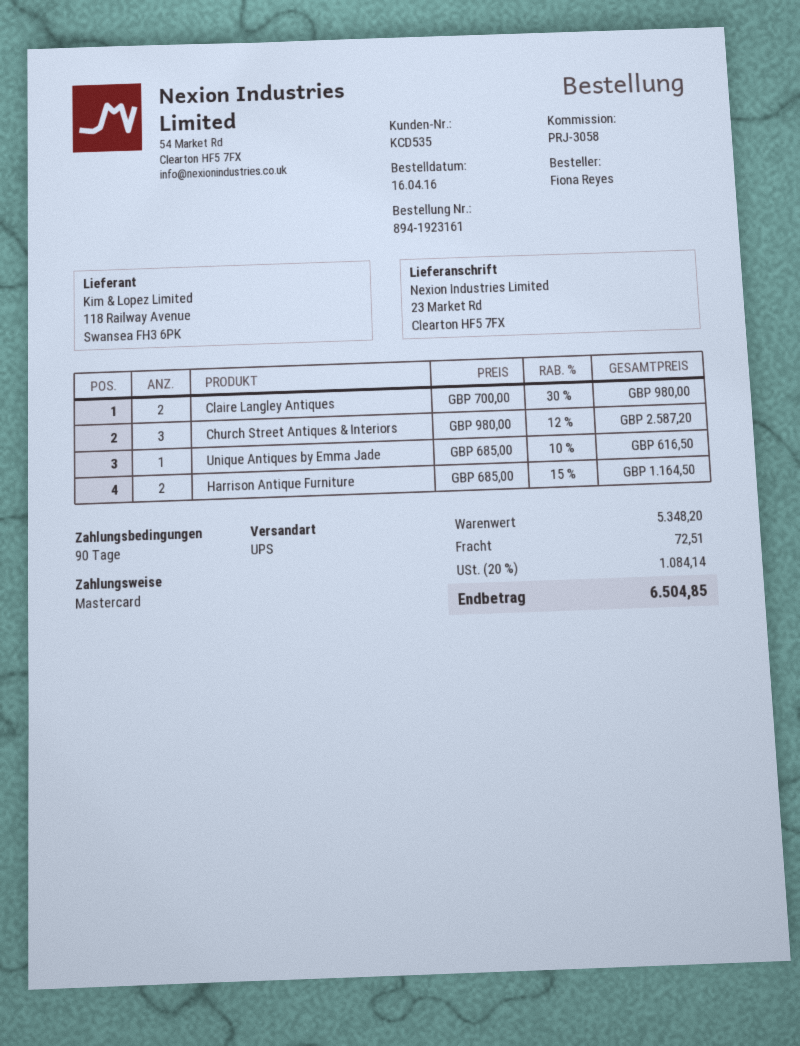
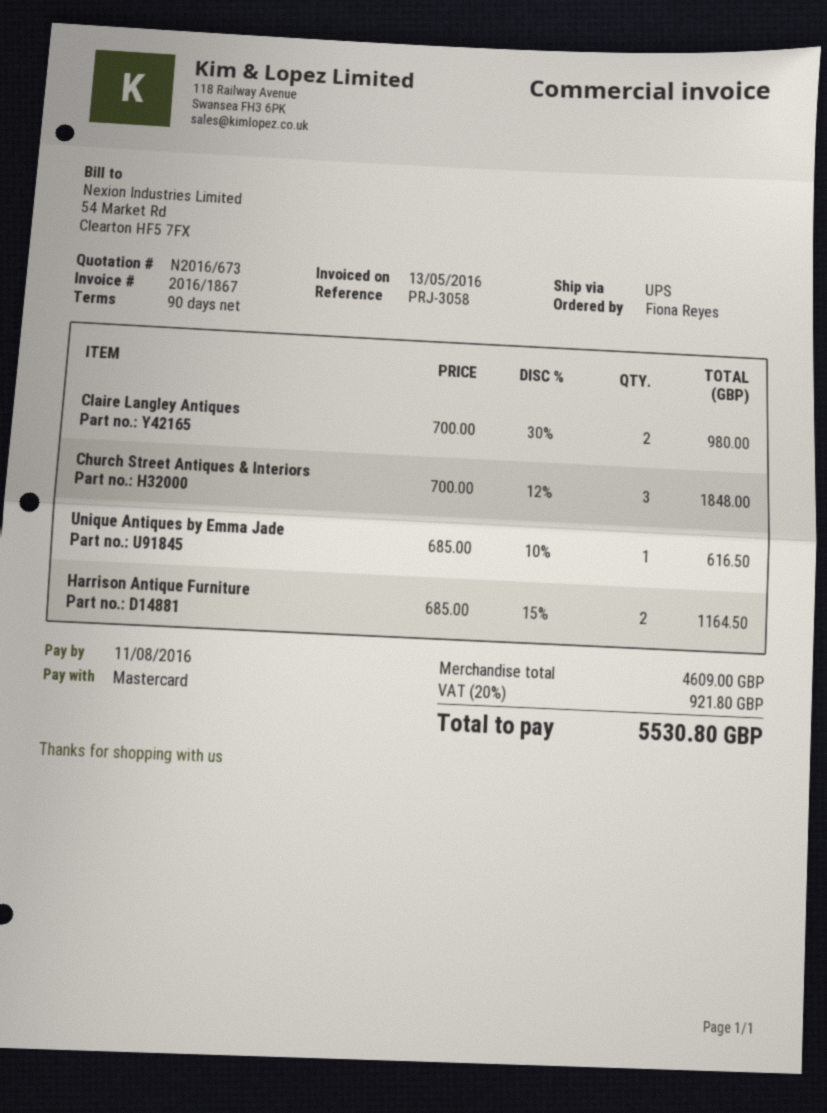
Church Street Antiques & Interiors: 3 x 980.00 - 12% = 2587.20 -> 3 x 700.00 - 12% = 1848.00
subtotal: 5348.20 -> 4609.00
shipping: 72.51 -> none
tax: 20% = 1084.14 -> 20% = 921.80
total: 6504.85 -> 5530.80

